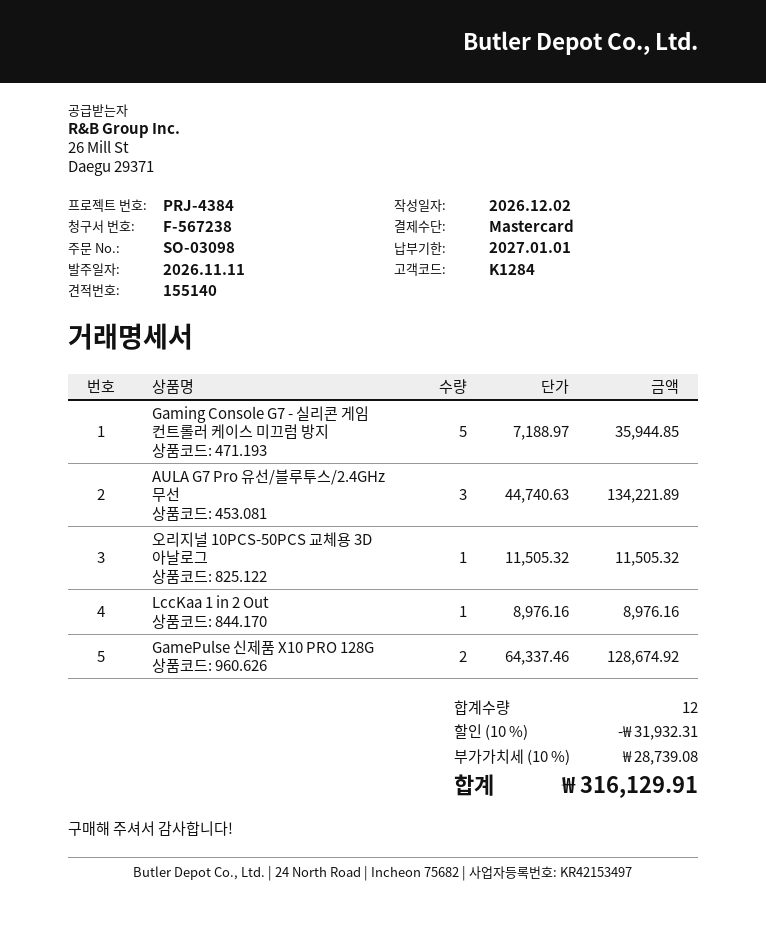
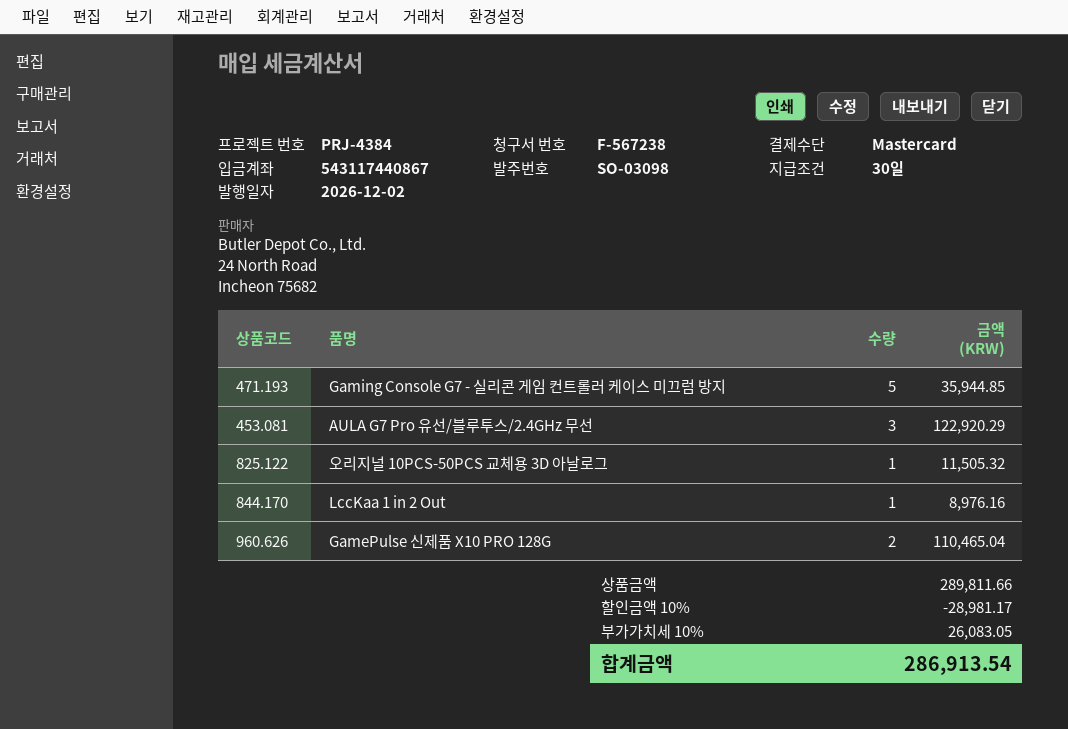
AULA G7 Pro 유선/블루투스/2.4GHz 무선: 3 for 134221.89 -> 3 for 122920.29
GamePulse 신제품 X10 PRO 128G: 2 for 128674.92 -> 2 for 110465.04
discount: 10% = 31932.31 -> 10% = 28981.17
tax: 10% = 28739.08 -> 10% = 26083.05
total: 316129.91 -> 286913.54

